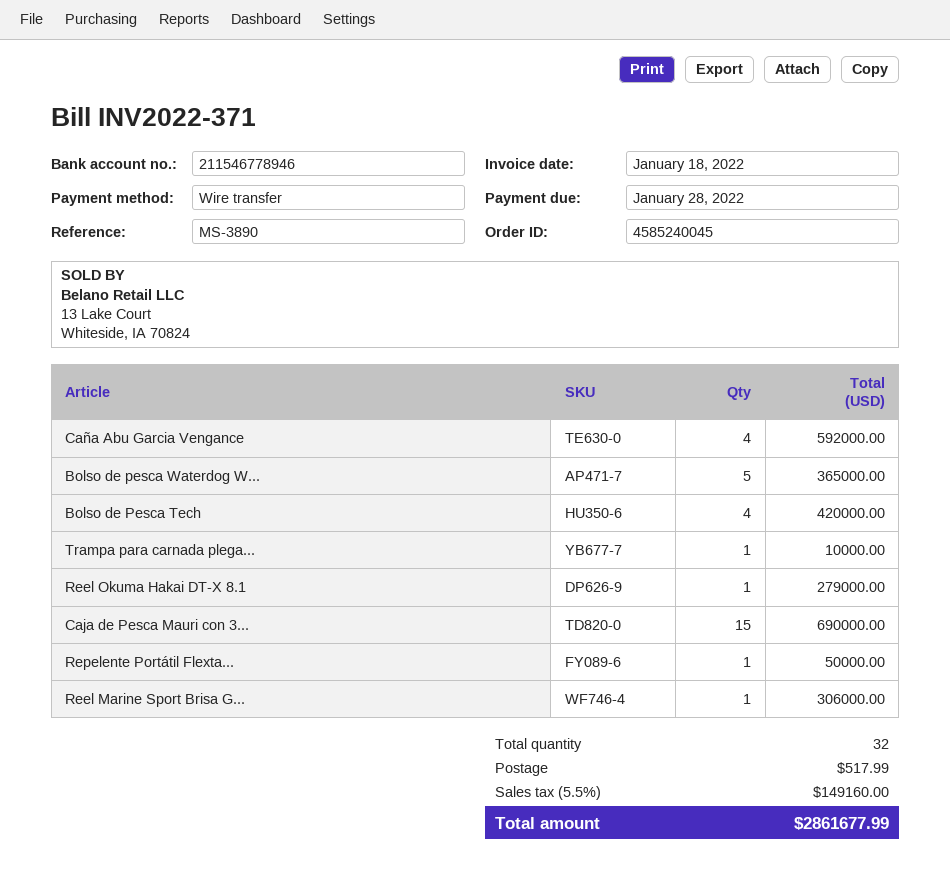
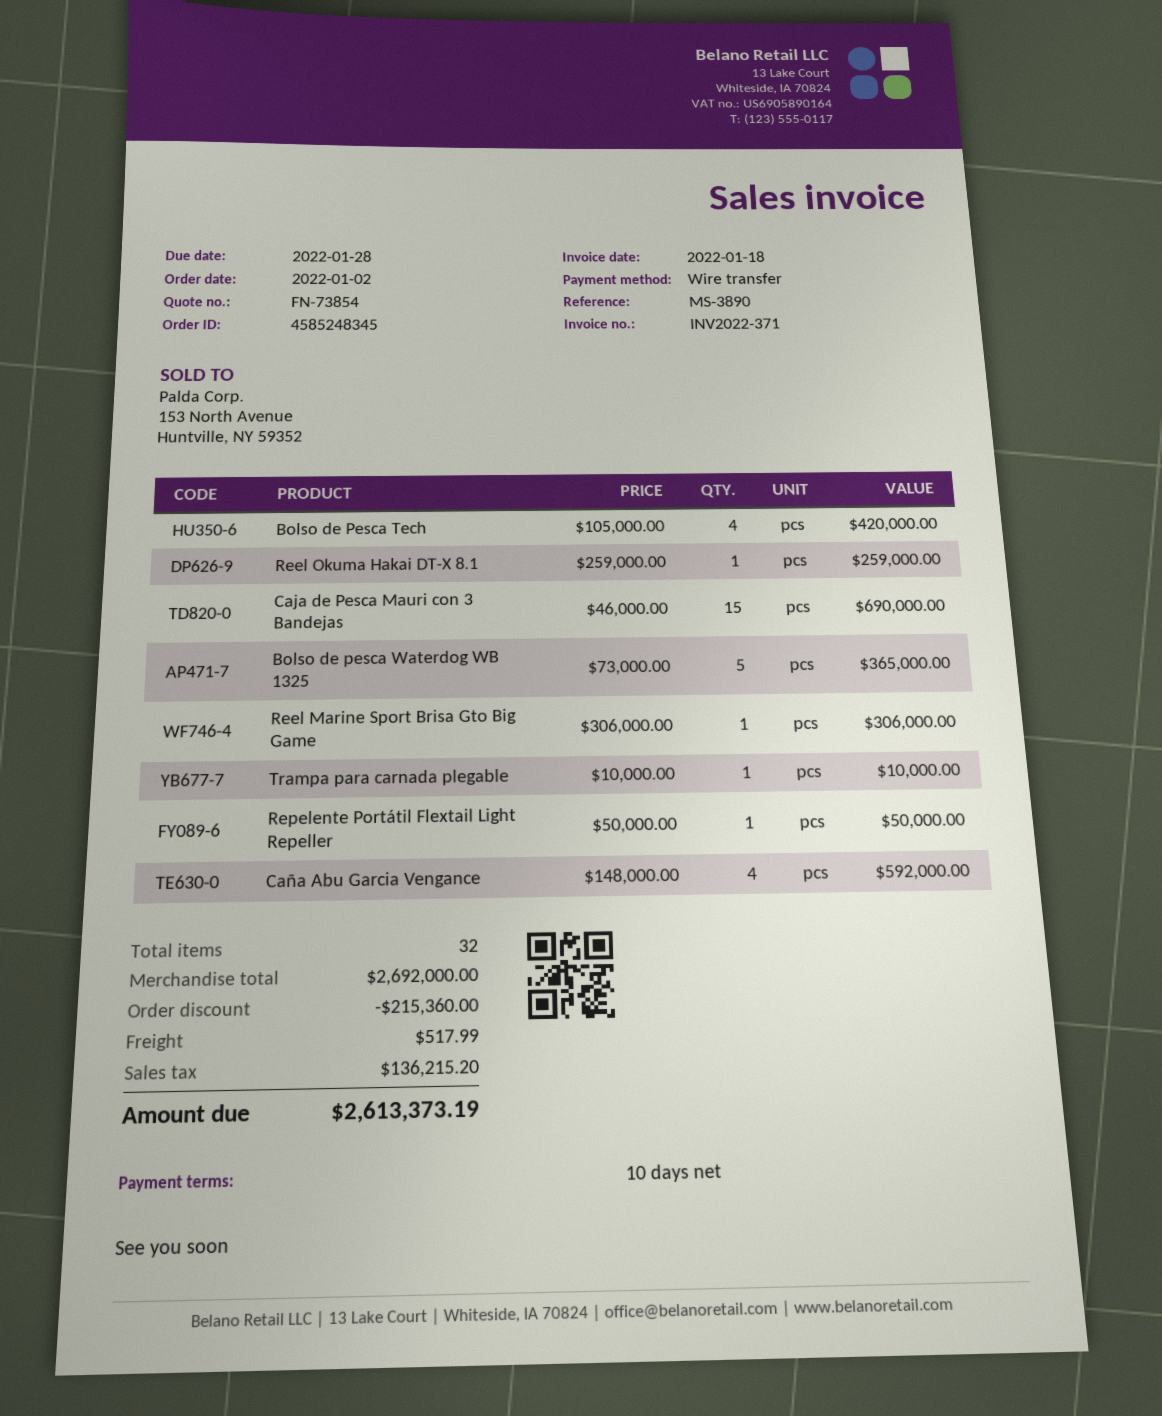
order number: 4585240045 -> 4585248345
Reel Okuma Hakai DT-X 8.1: 1 for 279000.00 -> 1 for 259000.00
discount: none -> 215360.00
tax: 149160.00 -> 136215.20
total: 2861677.99 -> 2613373.19

